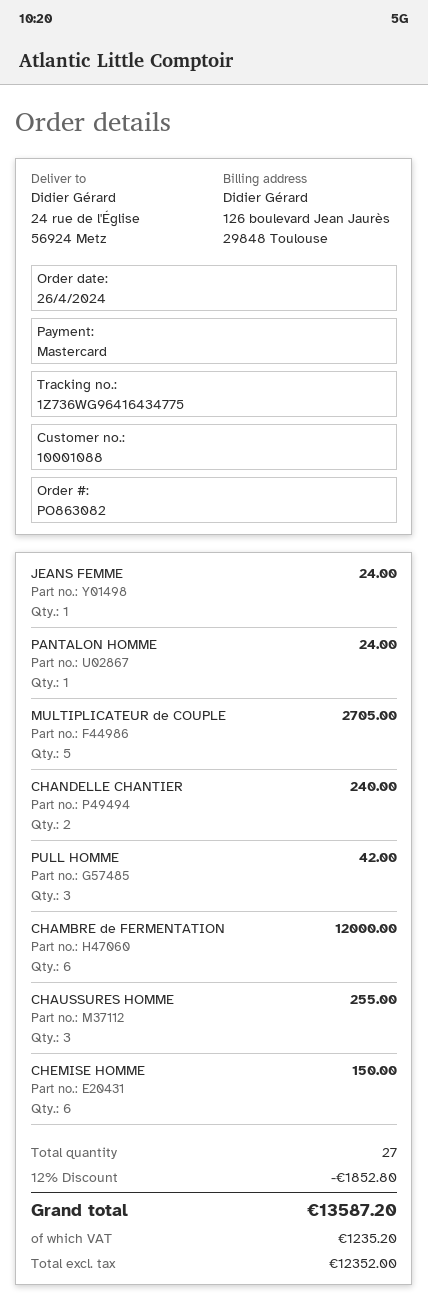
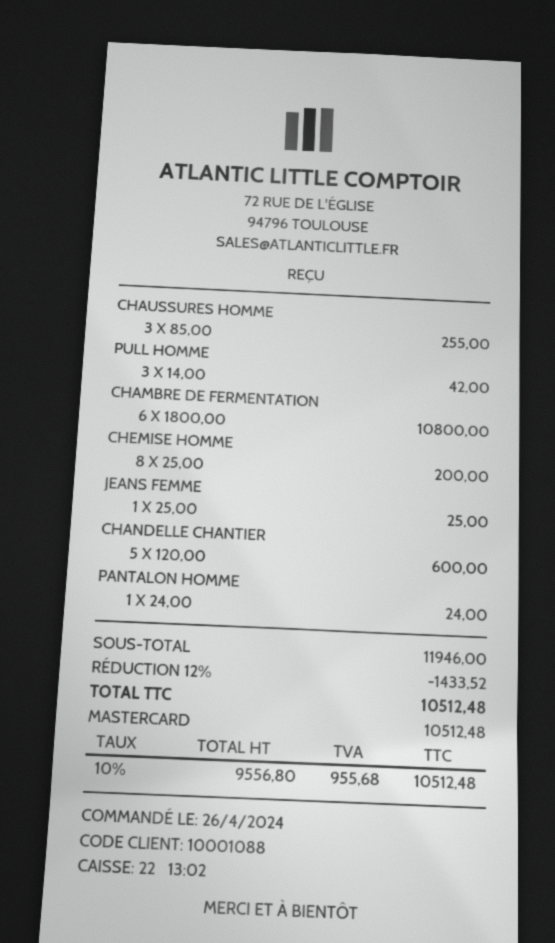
JEANS FEMME: 1 for 24.00 -> 1 for 25.00
MULTIPLICATEUR de COUPLE: 5 for 2705.00 -> none
CHANDELLE CHANTIER: 2 for 240.00 -> 5 for 600.00
CHAMBRE de FERMENTATION: 6 for 12000.00 -> 6 for 10800.00
CHEMISE HOMME: 6 for 150.00 -> 8 for 200.00
discount: 12% = 1852.80 -> 12% = 1433.52
net: 12352.00 -> 9556.80
tax: 1235.20 -> 955.68
total: 13587.20 -> 10512.48

